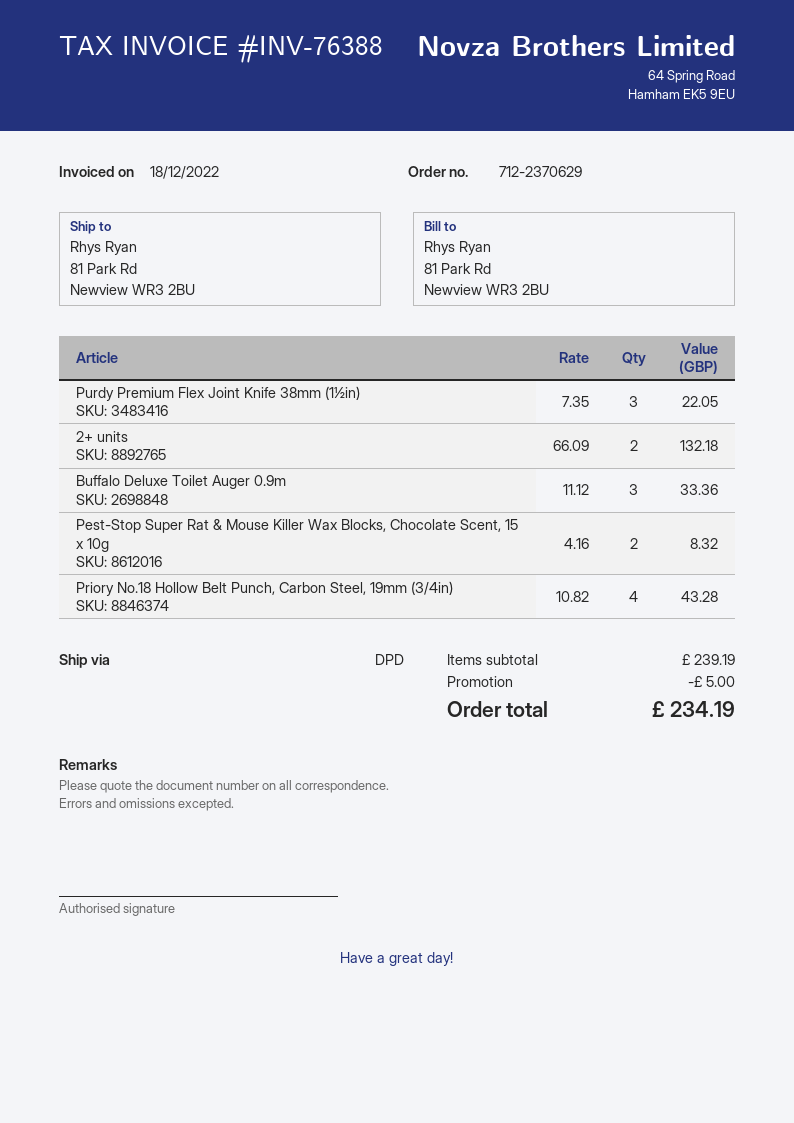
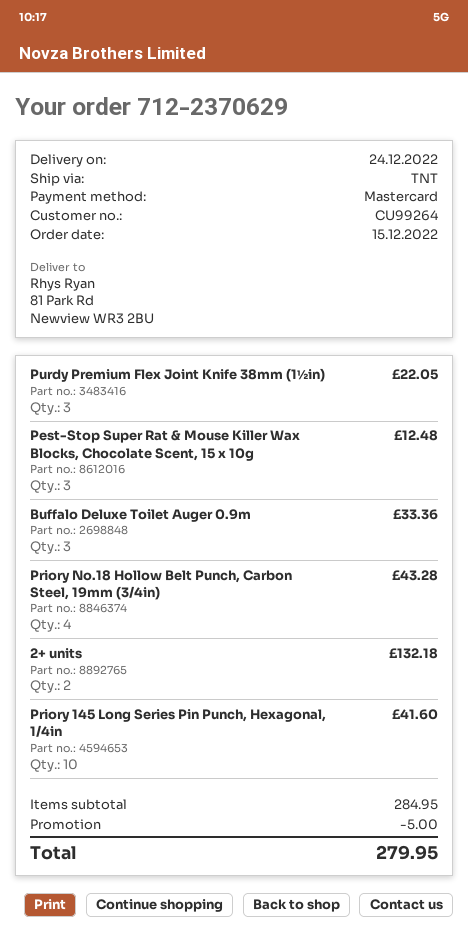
shipping method: DPD -> TNT
Pest-Stop Super Rat & Mouse Killer Wax Blocks, Chocolate Scent, 15 x 10g: 2 for 8.32 -> 3 for 12.48
Priory 145 Long Series Pin Punch, Hexagonal, 1/4in: none -> 10 for 41.60
subtotal: 239.19 -> 284.95
total: 234.19 -> 279.95

